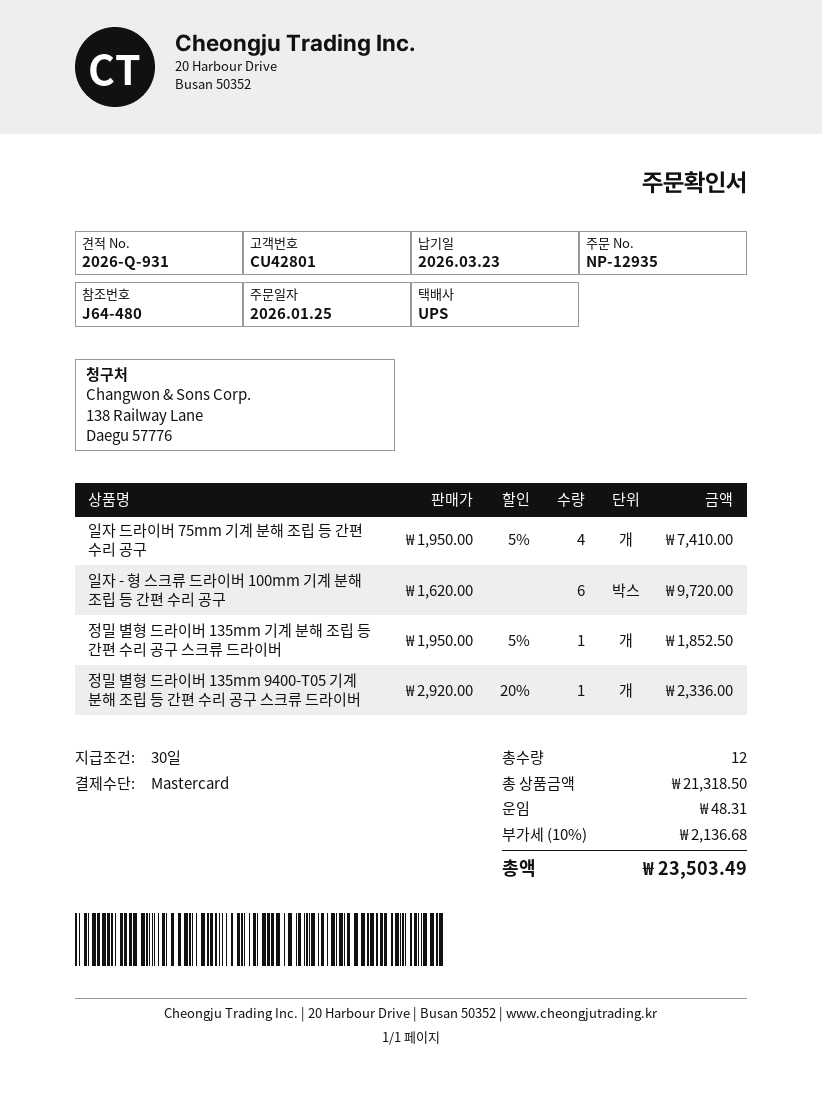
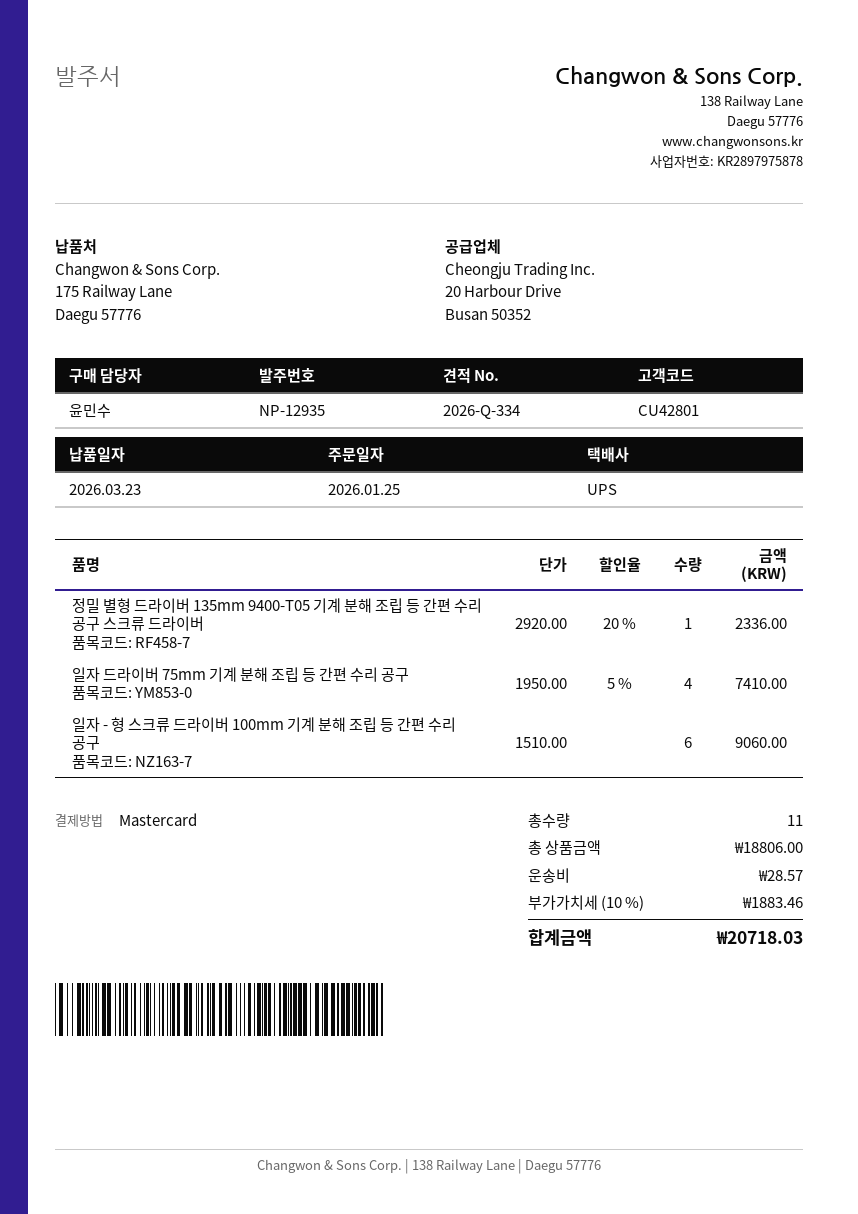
quote number: 2026-Q-931 -> 2026-Q-334
일자 - 형 스크류 드라이버 100mm 기계 분해 조립 등 간편 수리 공구: 6 x 1620.00 = 9720.00 -> 6 x 1510.00 = 9060.00
정밀 별형 드라이버 135mm 기계 분해 조립 등 간편 수리 공구 스크류 드라이버: 1 x 1950.00 - 5% = 1852.50 -> none
total quantity: 12 -> 11
subtotal: 21318.50 -> 18806.00
shipping: 48.31 -> 28.57
tax: 10% = 2136.68 -> 10% = 1883.46
total: 23503.49 -> 20718.03

